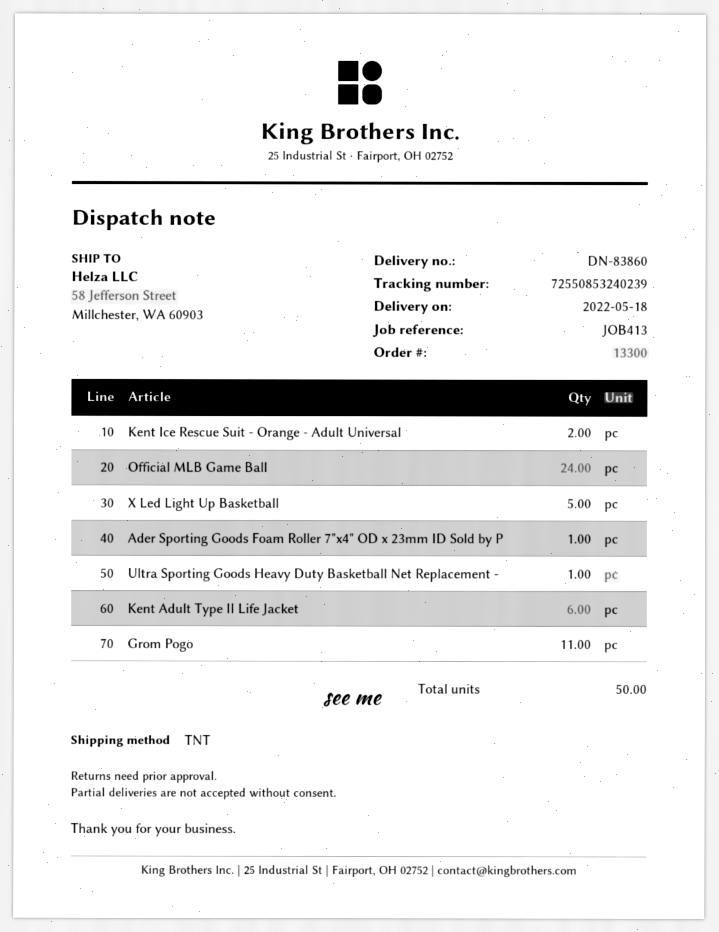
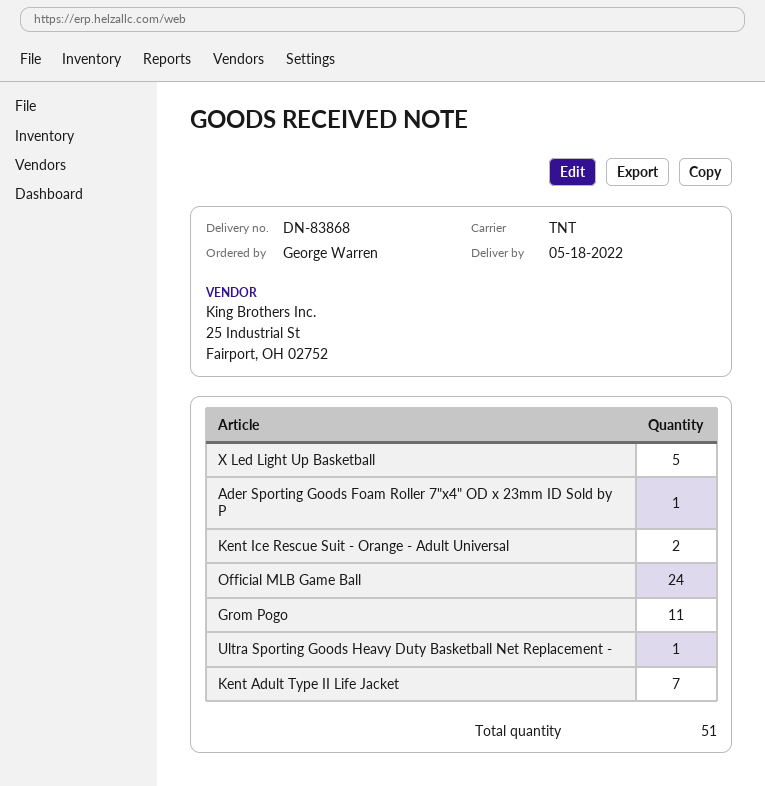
delivery note number: DN-83860 -> DN-83868
Kent Adult Type II Life Jacket: 6 -> 7
total quantity: 50 -> 51

